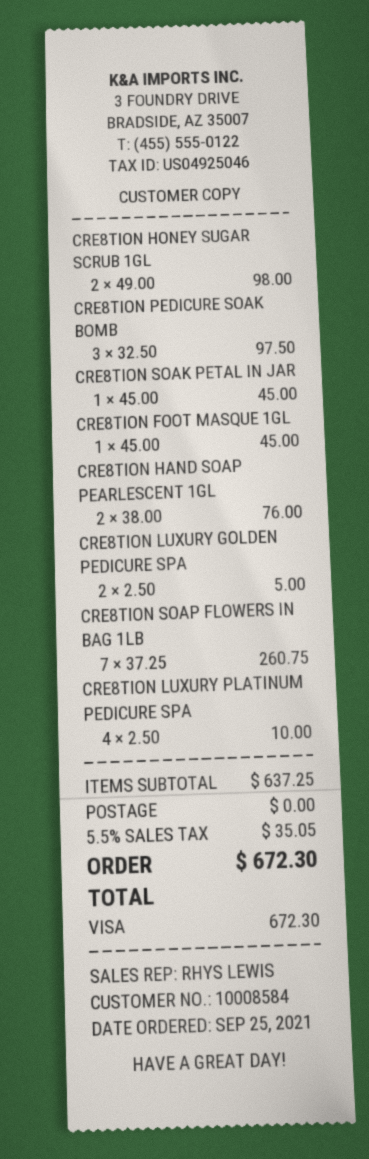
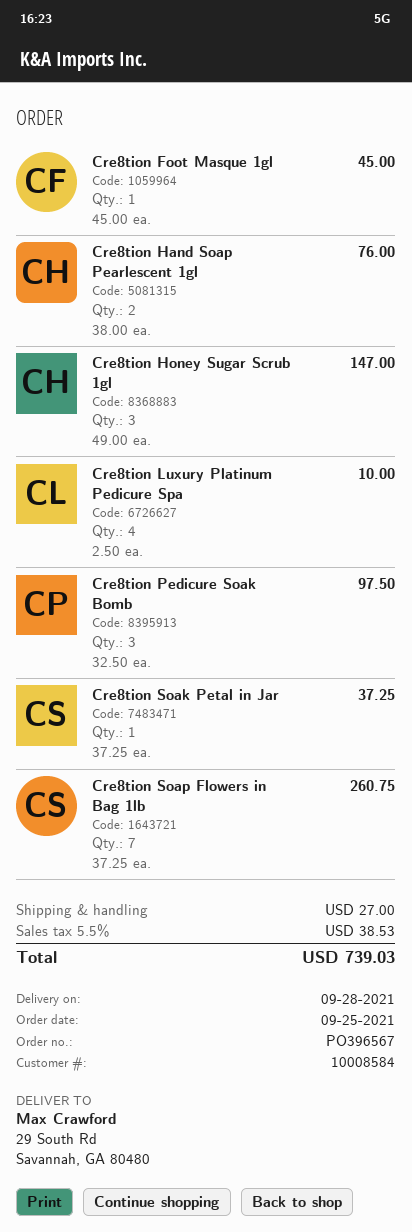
CRE8TION HONEY SUGAR SCRUB 1GL: 2 x 49.00 = 98.00 -> 3 x 49.00 = 147.00
CRE8TION SOAK PETAL IN JAR: 1 x 45.00 = 45.00 -> 1 x 37.25 = 37.25
CRE8TION LUXURY GOLDEN PEDICURE SPA: 2 x 2.50 = 5.00 -> none
shipping: 0.00 -> 27.00
tax: 5.5% = 35.05 -> 5.5% = 38.53
total: 672.30 -> 739.03

